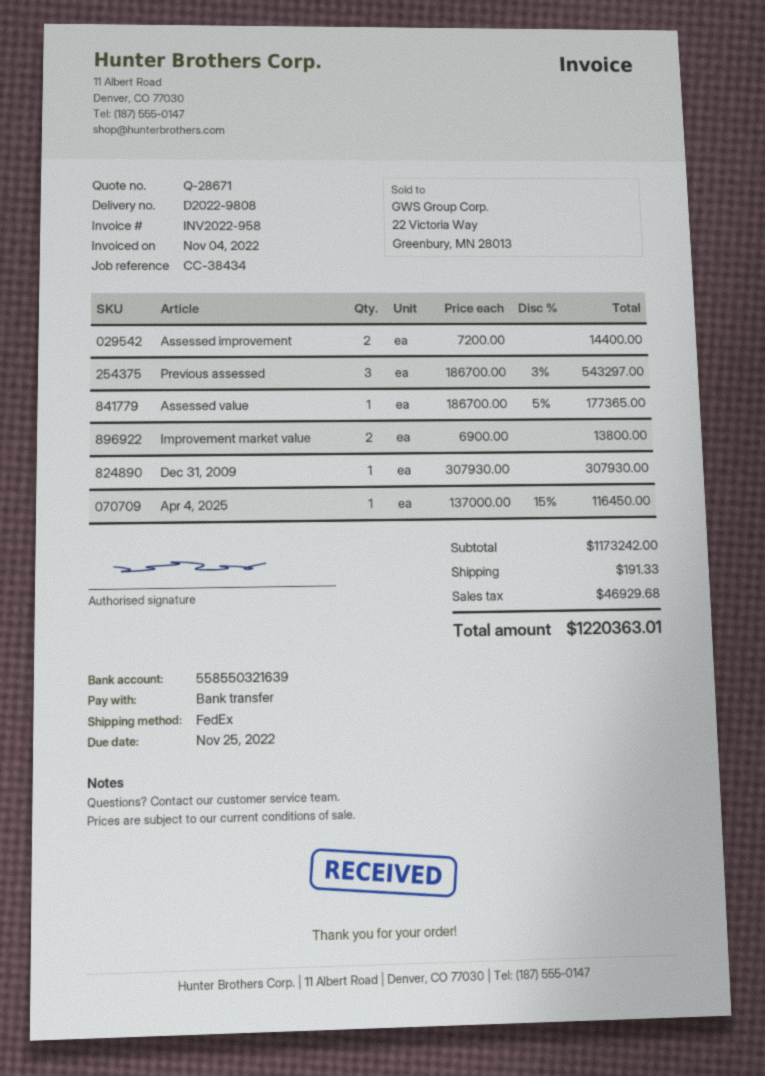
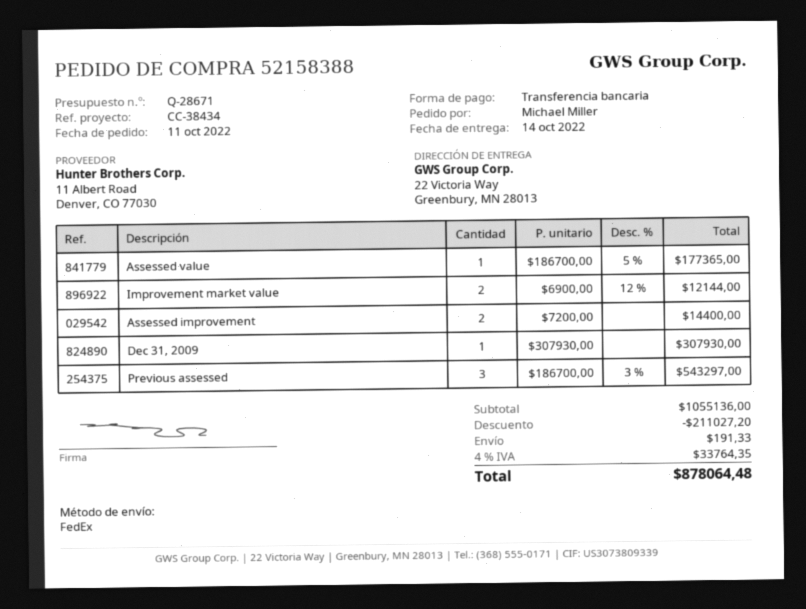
Improvement market value: 2 x 6900.00 = 13800.00 -> 2 x 6900.00 - 12% = 12144.00
Apr 4, 2025: 1 x 137000.00 - 15% = 116450.00 -> none
subtotal: 1173242.00 -> 1055136.00
discount: none -> 211027.20
tax: 46929.68 -> 33764.35
total: 1220363.01 -> 878064.48

